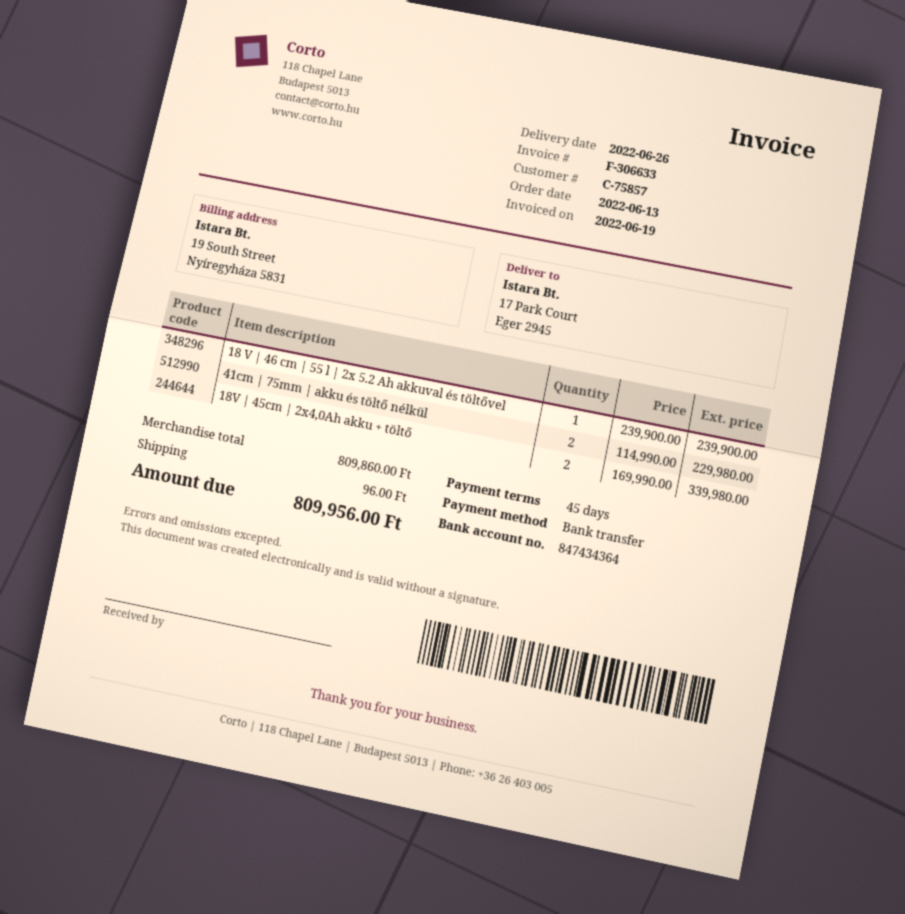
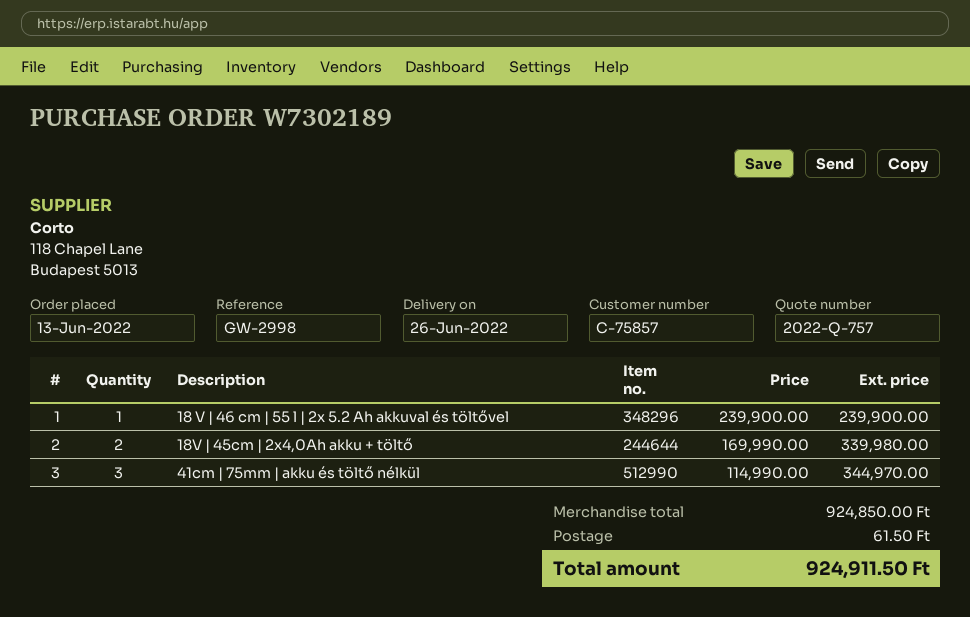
41cm | 75mm | akku és töltő nélkül: 2 x 114990.00 = 229980.00 -> 3 x 114990.00 = 344970.00
subtotal: 809860.00 -> 924850.00
shipping: 96.00 -> 61.50
total: 809956.00 -> 924911.50

